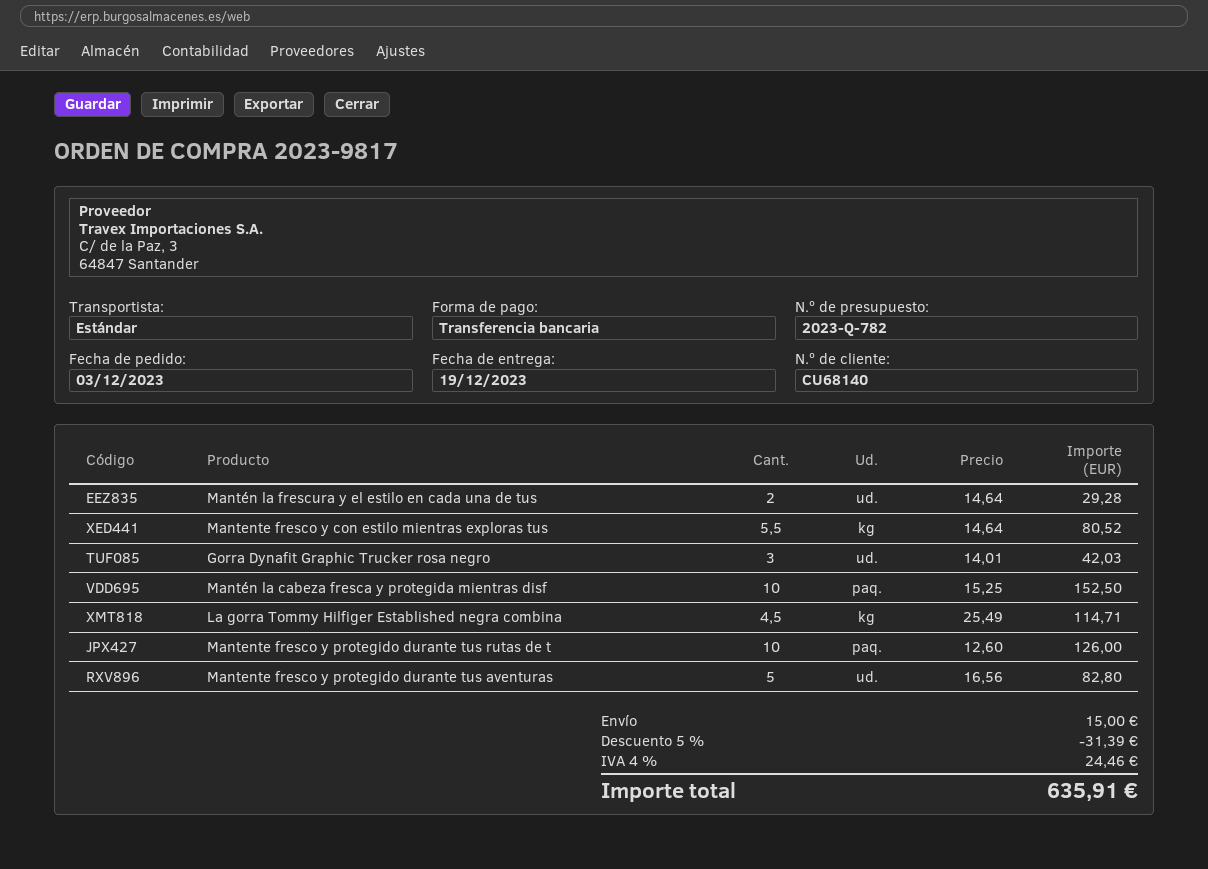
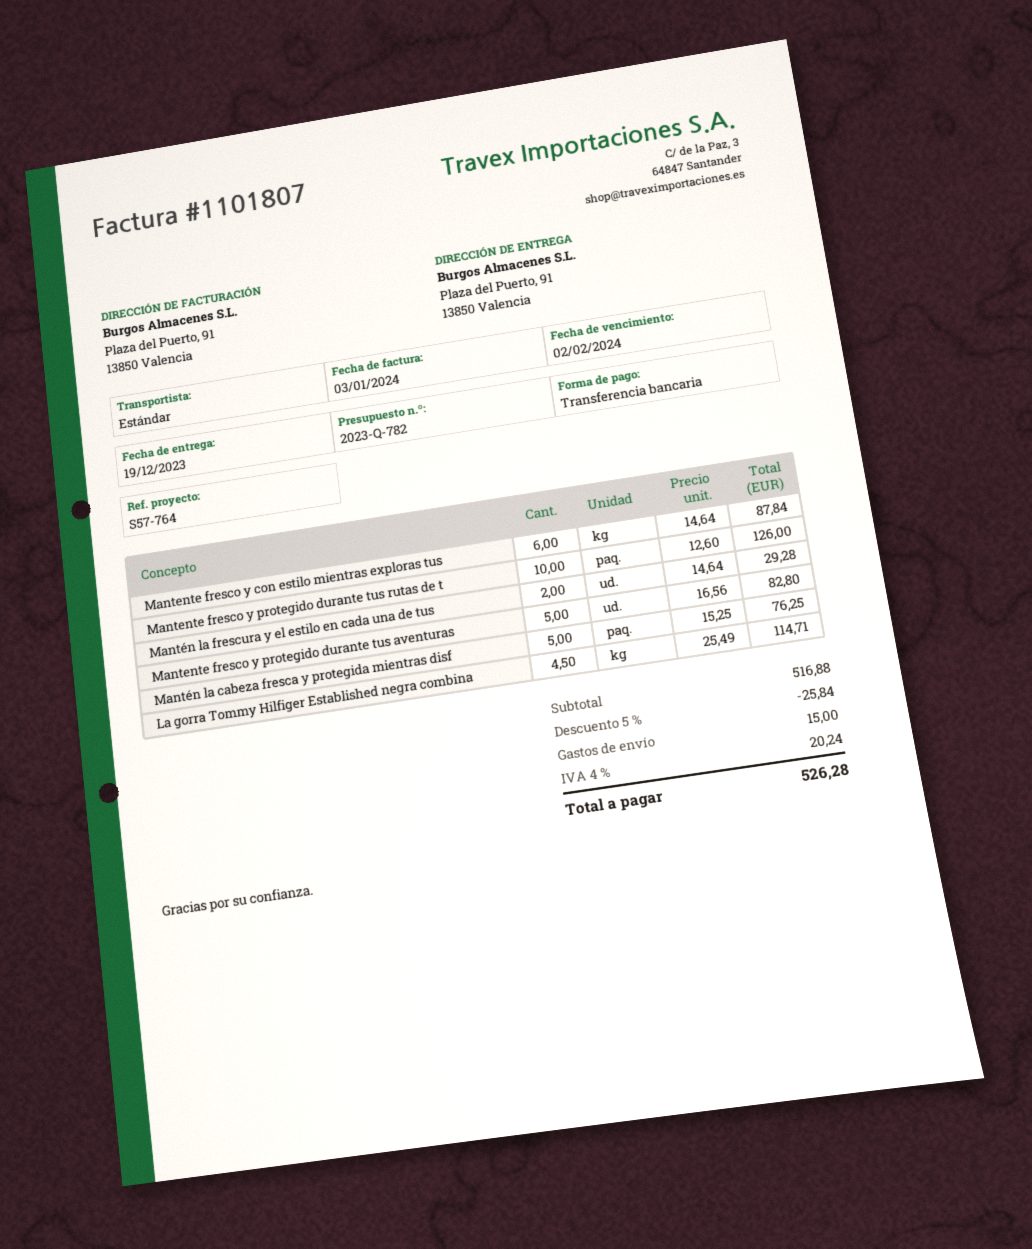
Mantente fresco y con estilo mientras exploras tus: 5.5 x 14.64 = 80.52 -> 6 x 14.64 = 87.84
Gorra Dynafit Graphic Trucker rosa negro: 3 x 14.01 = 42.03 -> none
Mantén la cabeza fresca y protegida mientras disf: 10 x 15.25 = 152.50 -> 5 x 15.25 = 76.25
discount: 5% = 31.39 -> 5% = 25.84
tax: 4% = 24.46 -> 4% = 20.24
total: 635.91 -> 526.28

